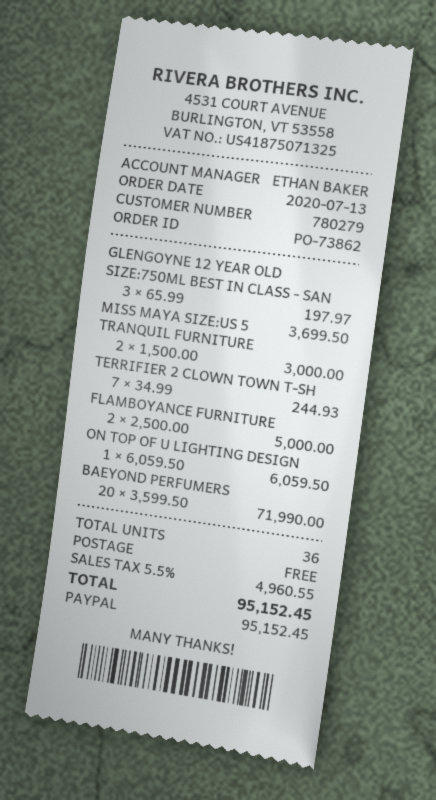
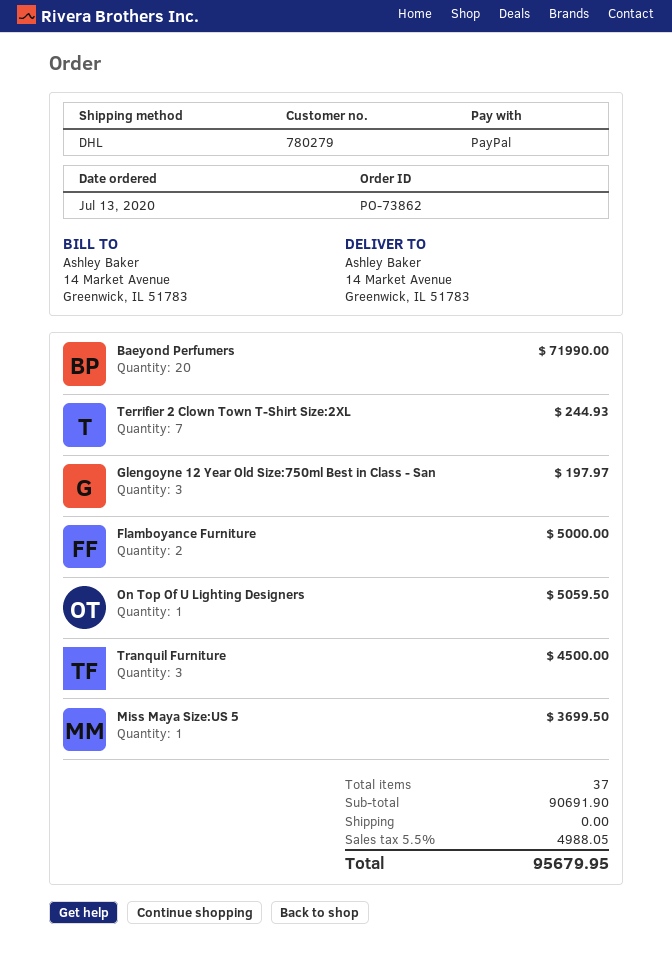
TRANQUIL FURNITURE: 2 for 3000.00 -> 3 for 4500.00
ON TOP OF U LIGHTING DESIGN: 1 for 6059.50 -> 1 for 5059.50
total quantity: 36 -> 37
tax: 5.5% = 4960.55 -> 5.5% = 4988.05
total: 95152.45 -> 95679.95

